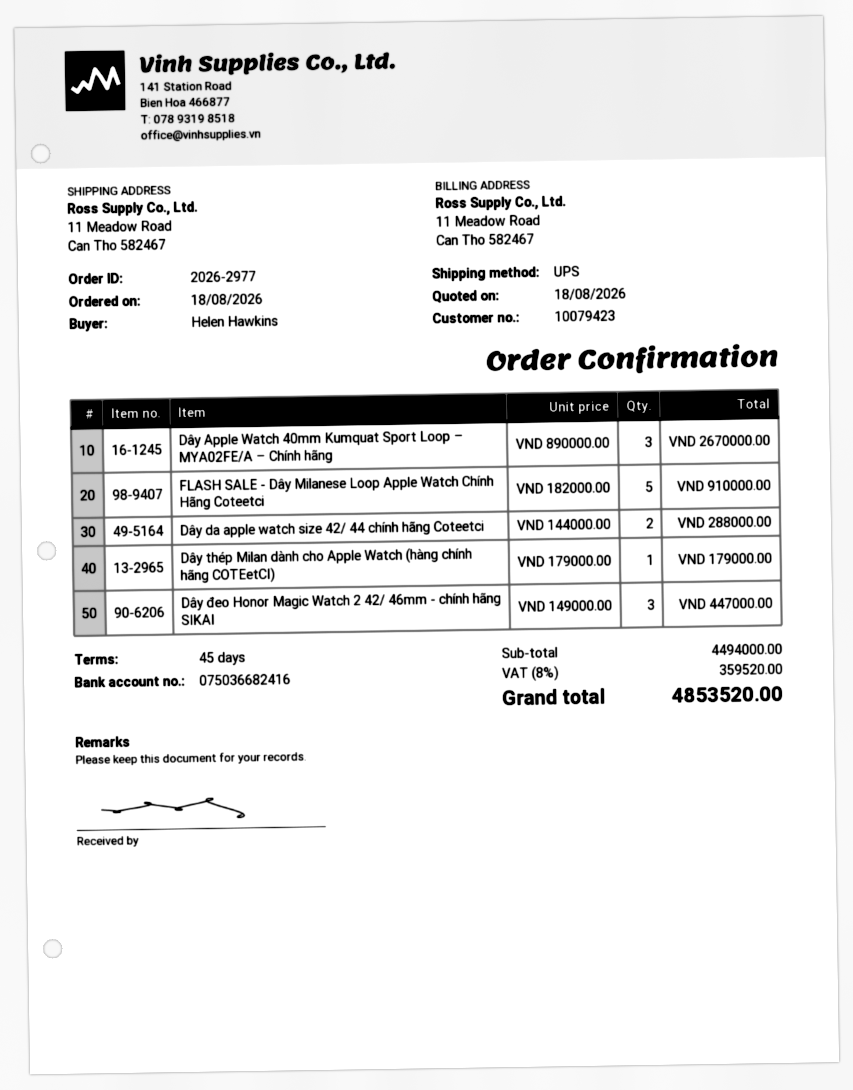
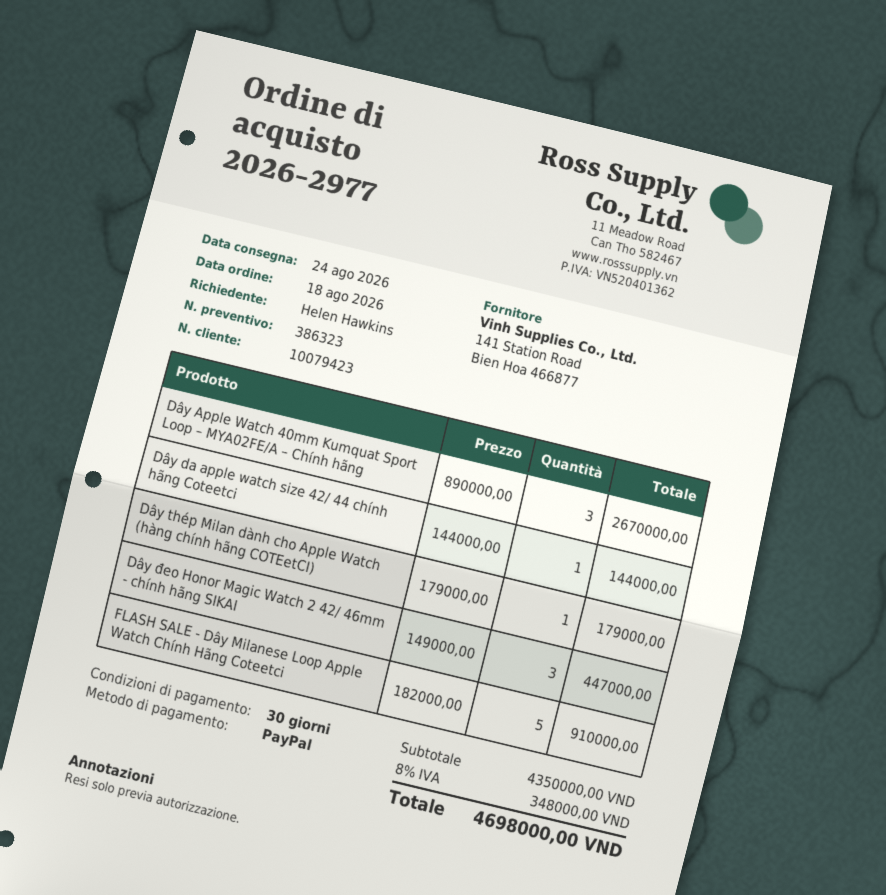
payment terms: 45 days -> 30 days
Dây da apple watch size 42/ 44 chính hãng Coteetci: 2 x 144000.00 = 288000.00 -> 1 x 144000.00 = 144000.00
subtotal: 4494000.00 -> 4350000.00
tax: 8% = 359520.00 -> 8% = 348000.00
total: 4853520.00 -> 4698000.00

